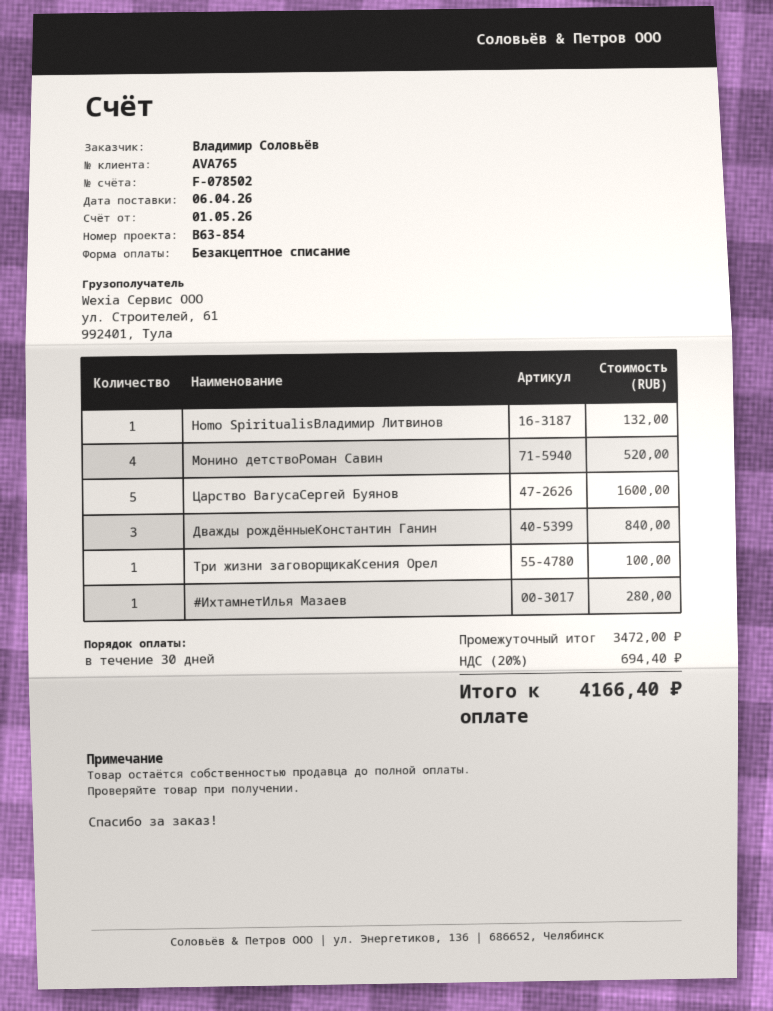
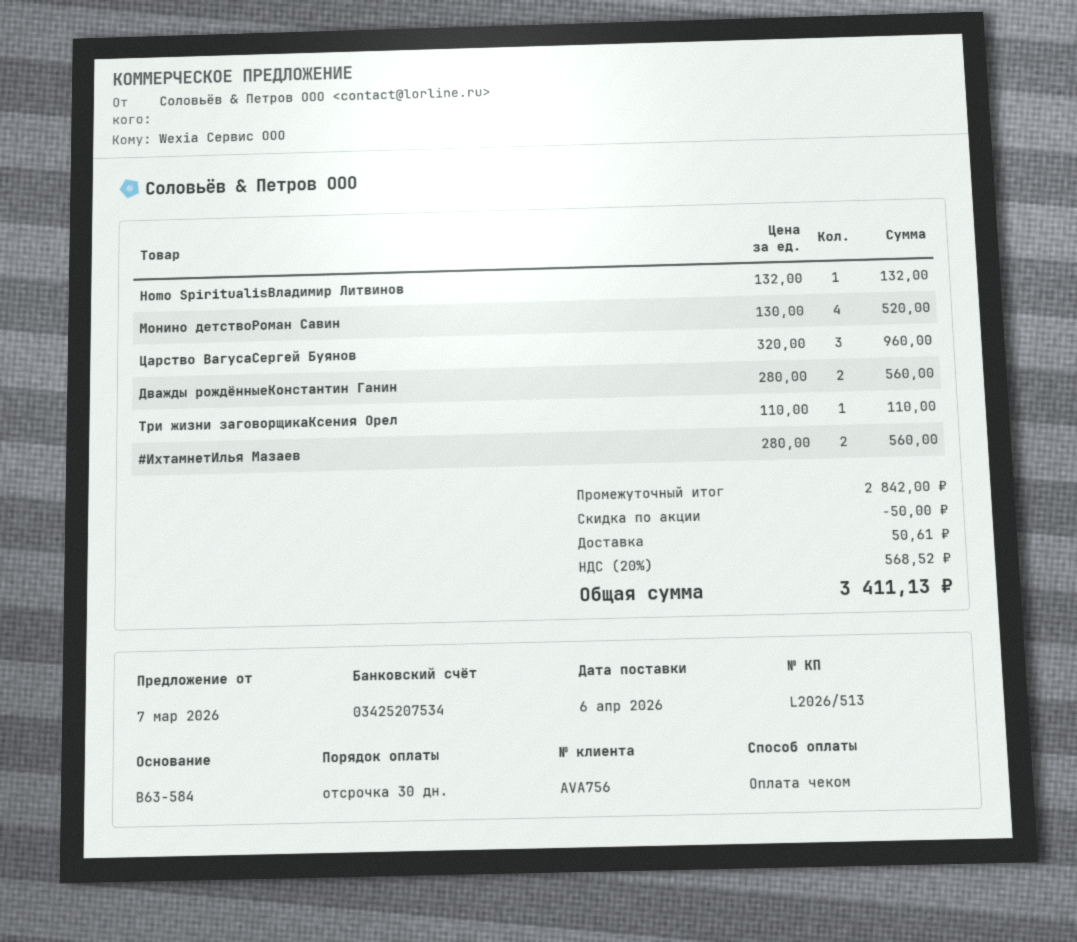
customer number: AVA765 -> AVA756
reference: B63-854 -> B63-584
payment method: direct debit -> cheque
Царство ВагусаСергей Буянов: 5 for 1600.00 -> 3 for 960.00
Дважды рождённыеКонстантин Ганин: 3 for 840.00 -> 2 for 560.00
Три жизни заговорщикаКсения Орел: 1 for 100.00 -> 1 for 110.00
#ИхтамнетИлья Мазаев: 1 for 280.00 -> 2 for 560.00
subtotal: 3472.00 -> 2842.00
discount: none -> 50.00
shipping: none -> 50.61
tax: 20% = 694.40 -> 20% = 568.52
total: 4166.40 -> 3411.13

